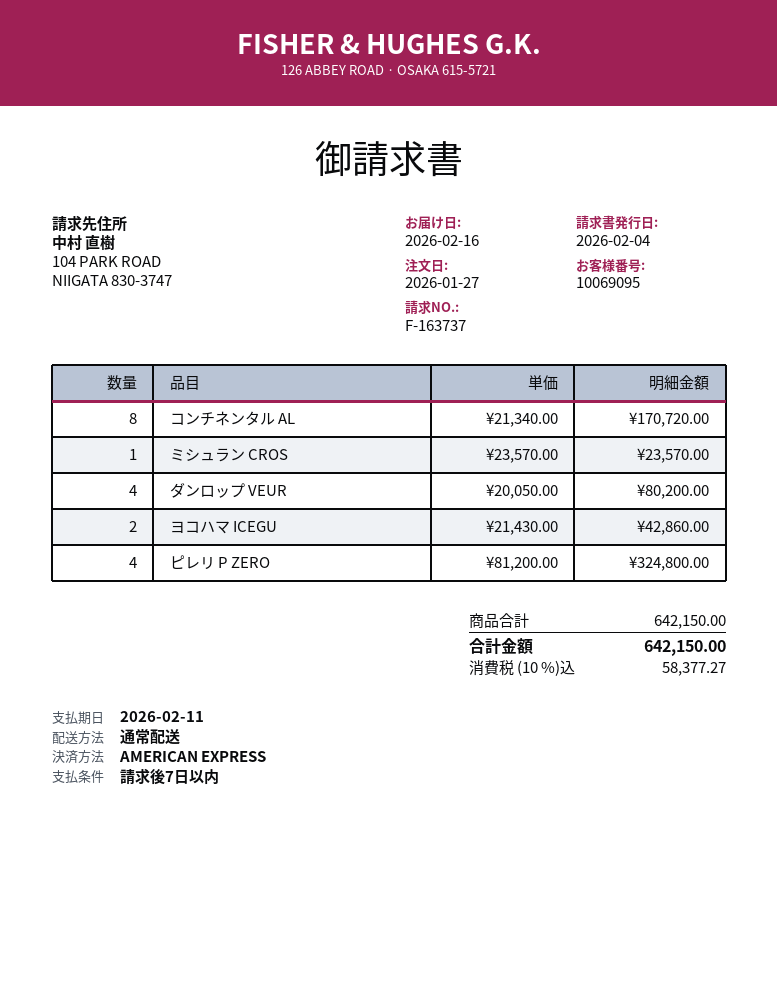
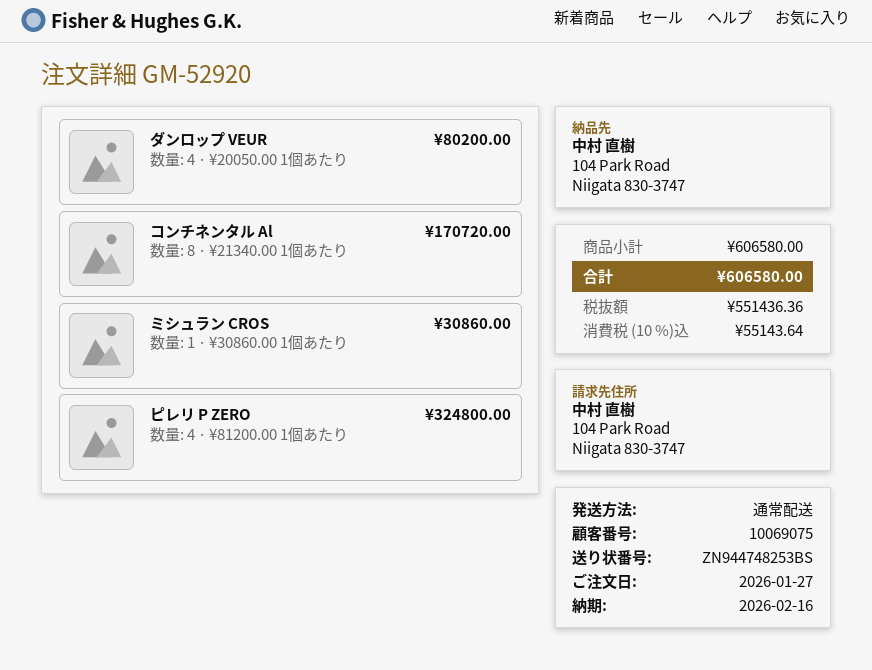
customer number: 10069095 -> 10069075
ミシュラン CROS: 1 x 23570.00 = 23570.00 -> 1 x 30860.00 = 30860.00
ヨコハマ ICEGU: 2 x 21430.00 = 42860.00 -> none
subtotal: 642150.00 -> 606580.00
tax: 10% = 58377.27 -> 10% = 55143.64
total: 642150.00 -> 606580.00

